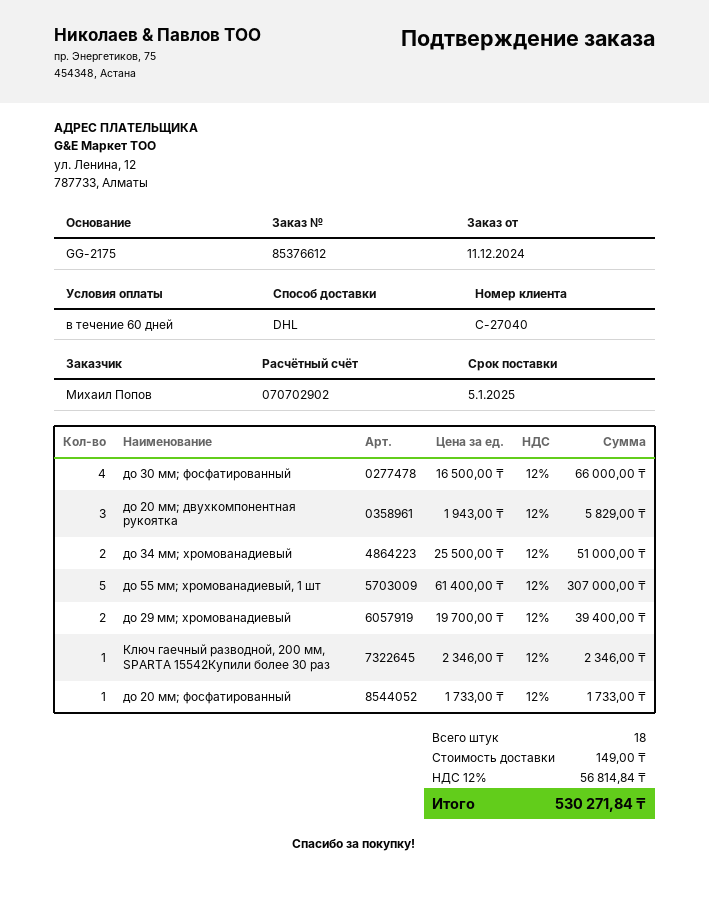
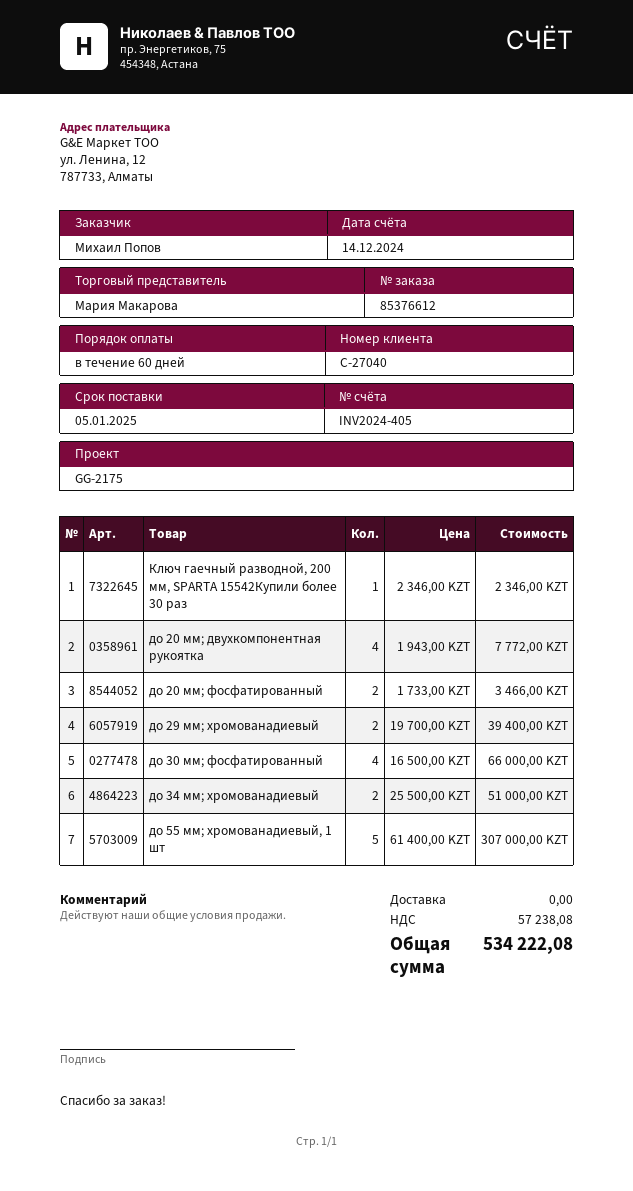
до 20 мм; двухкомпонентная рукоятка: 3 x 1943.00 = 5829.00 -> 4 x 1943.00 = 7772.00
до 20 мм; фосфатированный: 1 x 1733.00 = 1733.00 -> 2 x 1733.00 = 3466.00
shipping: 149.00 -> 0.00
tax: 56814.84 -> 57238.08
total: 530271.84 -> 534222.08

